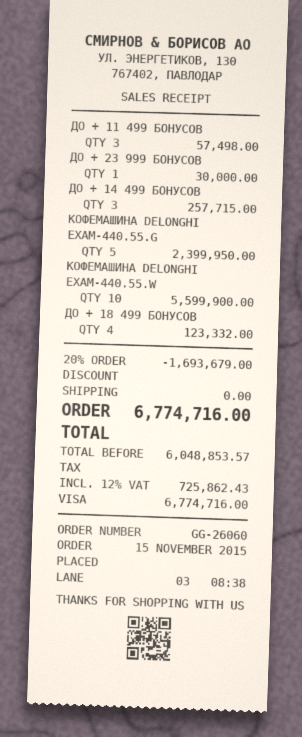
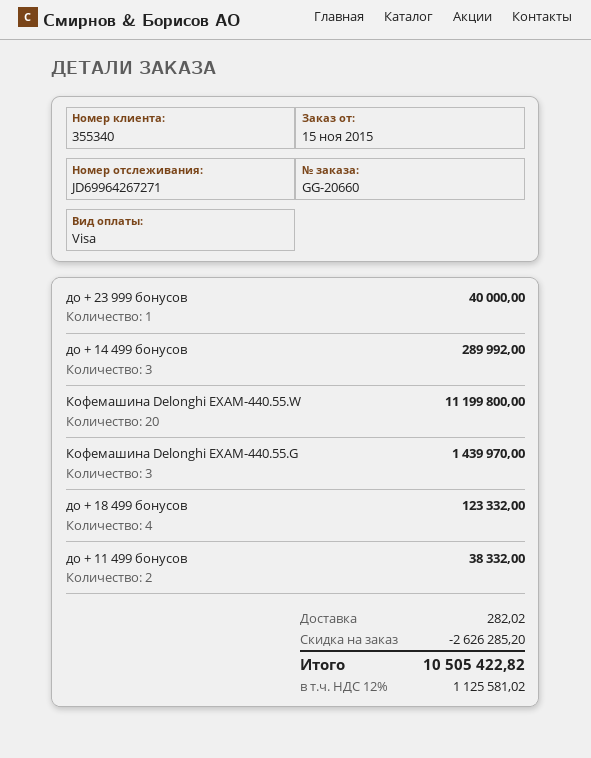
order number: GG-26060 -> GG-20660
ДО + 11 499 БОНУСОВ: 3 for 57498.00 -> 2 for 38332.00
ДО + 23 999 БОНУСОВ: 1 for 30000.00 -> 1 for 40000.00
ДО + 14 499 БОНУСОВ: 3 for 257715.00 -> 3 for 289992.00
КОФЕМАШИНА DELONGHI EXAM-440.55.G: 5 for 2399950.00 -> 3 for 1439970.00
КОФЕМАШИНА DELONGHI EXAM-440.55.W: 10 for 5599900.00 -> 20 for 11199800.00
discount: 1693679.00 -> 2626285.20
shipping: 0.00 -> 282.02
tax: 12% = 725862.43 -> 12% = 1125581.02
total: 6774716.00 -> 10505422.82

